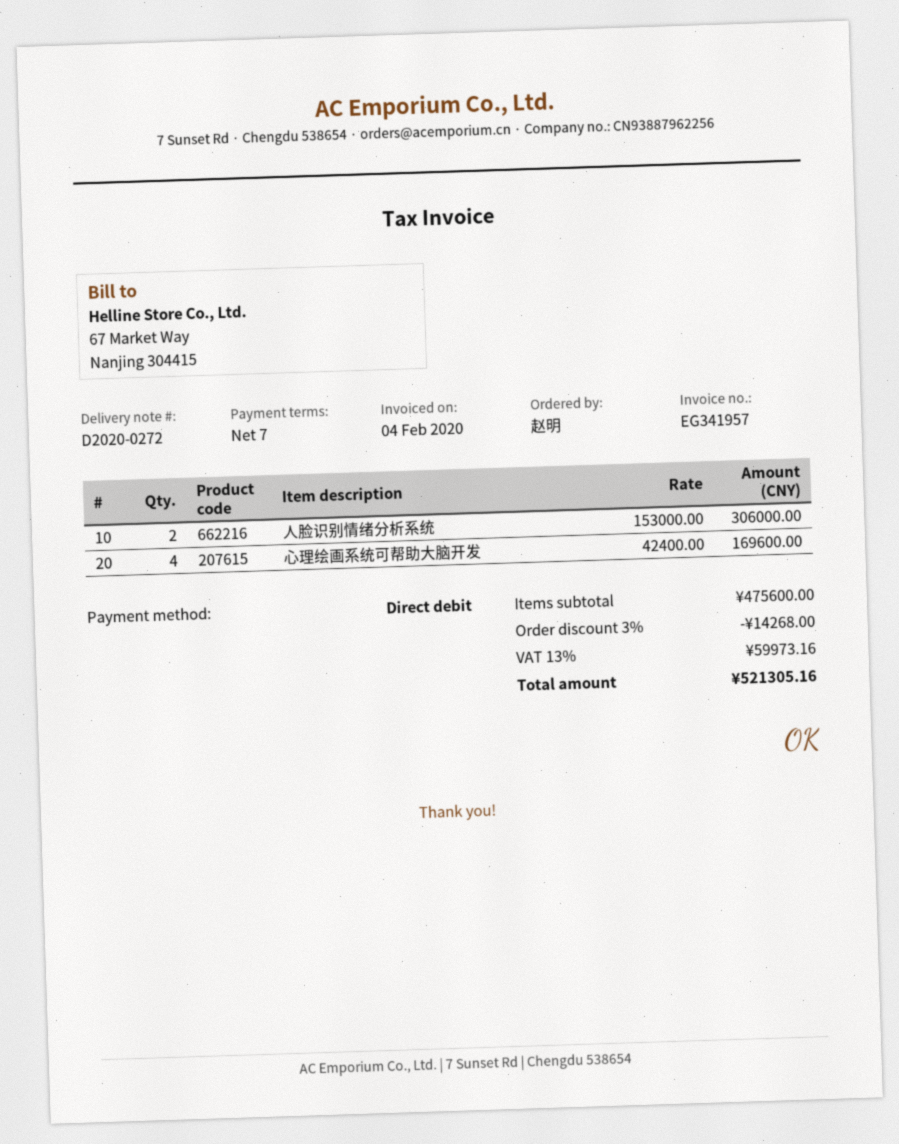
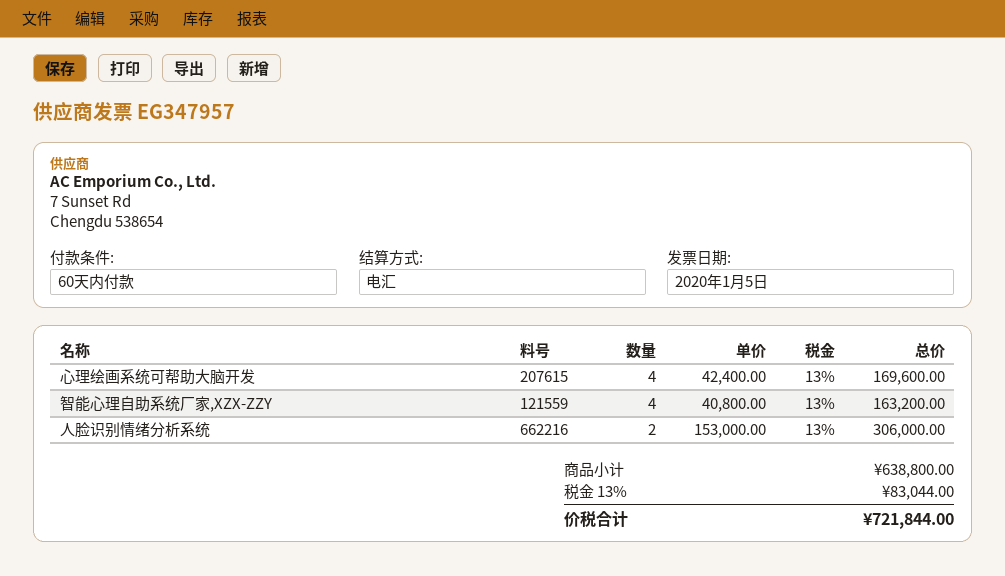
invoice number: EG341957 -> EG347957
invoice date: 2020-02-04 -> 2020-01-05
payment terms: 7 days -> 60 days
payment method: direct debit -> bank transfer
智能心理自助系统厂家,XZX-ZZY: none -> 4 x 40800.00 = 163200.00
subtotal: 475600.00 -> 638800.00
discount: 3% = 14268.00 -> none
tax: 13% = 59973.16 -> 13% = 83044.00
total: 521305.16 -> 721844.00

